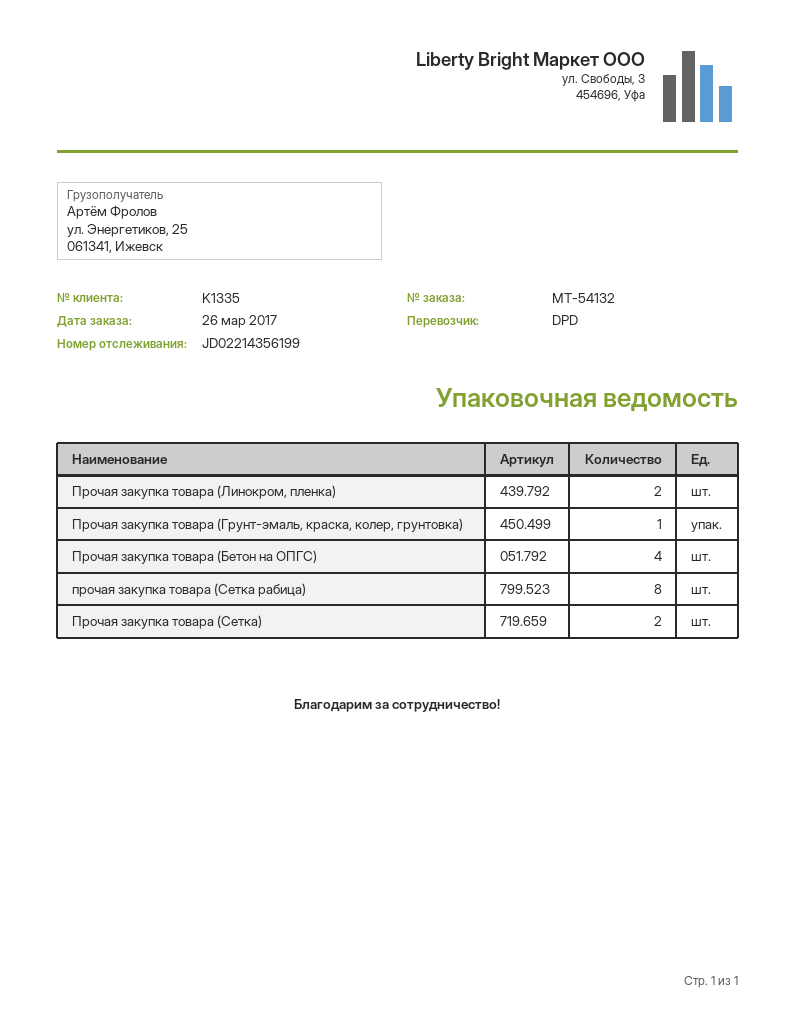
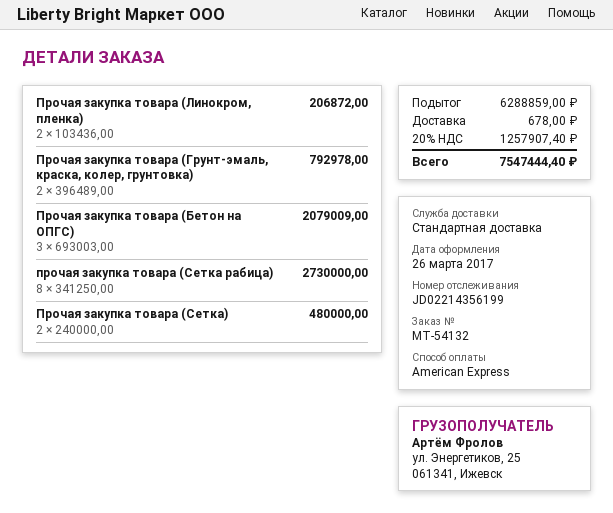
shipping method: DPD -> standard
Прочая закупка товара (Грунт-эмаль, краска, колер, грунтовка): 1 -> 2
Прочая закупка товара (Бетон на ОПГС): 4 -> 3

